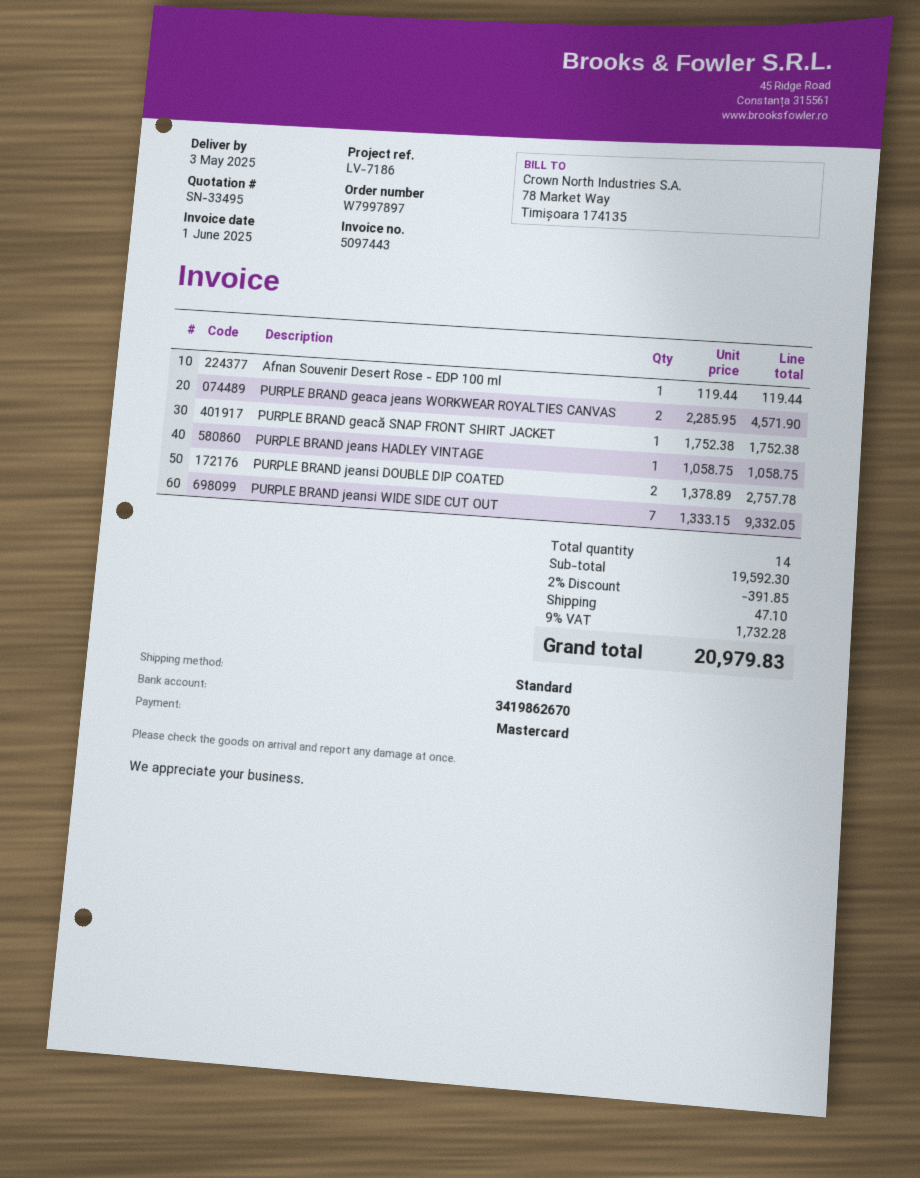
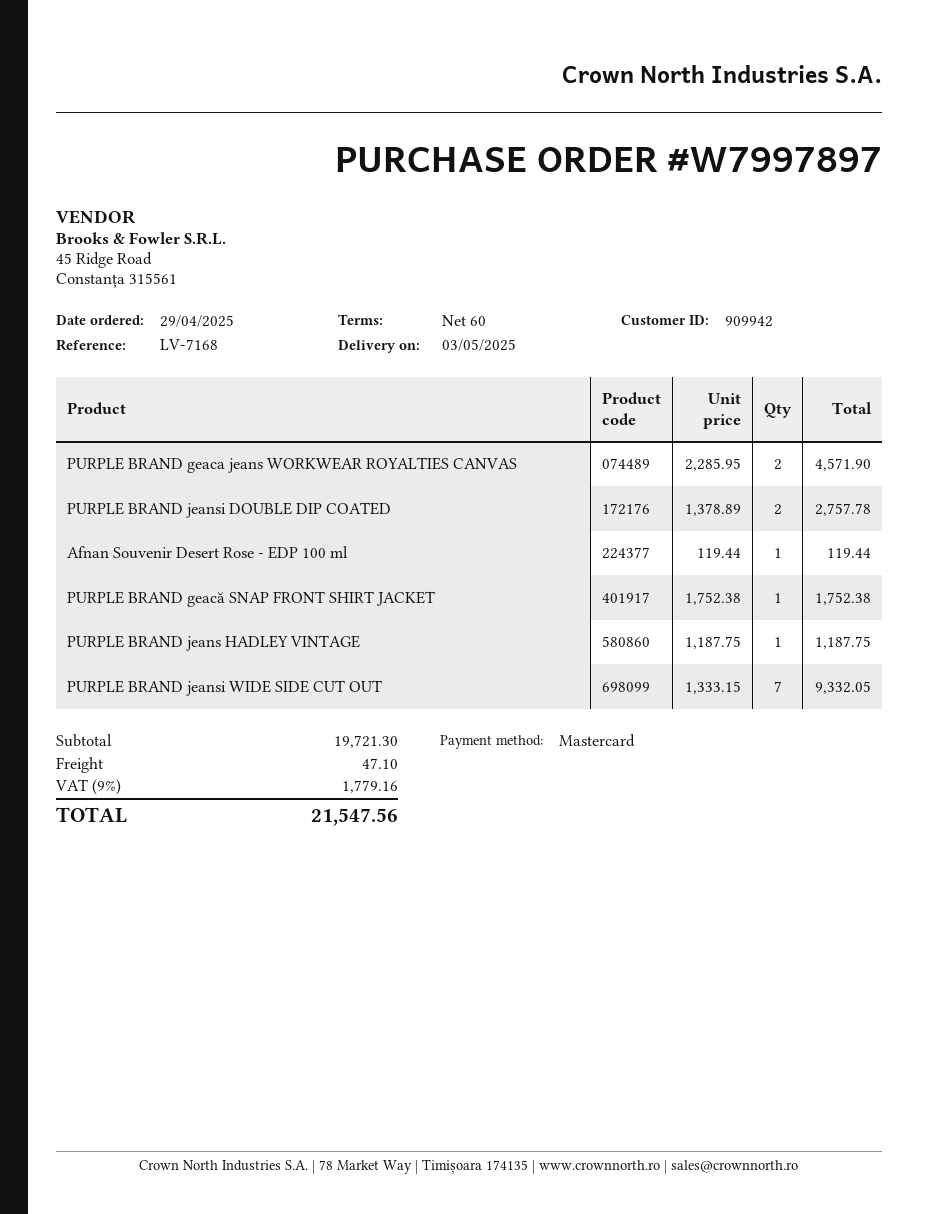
reference: LV-7186 -> LV-7168
PURPLE BRAND jeans HADLEY VINTAGE: 1 x 1058.75 = 1058.75 -> 1 x 1187.75 = 1187.75
subtotal: 19592.30 -> 19721.30
discount: 2% = 391.85 -> none
tax: 9% = 1732.28 -> 9% = 1779.16
total: 20979.83 -> 21547.56

